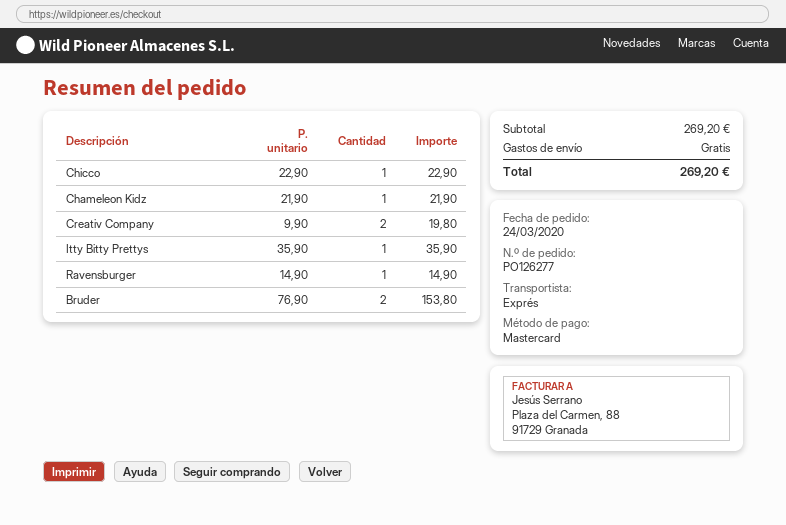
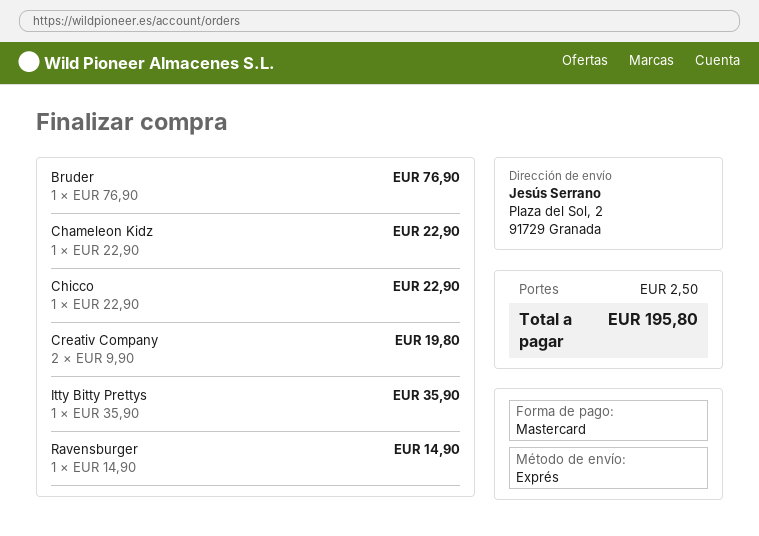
Chameleon Kidz: 1 x 21.90 = 21.90 -> 1 x 22.90 = 22.90
Bruder: 2 x 76.90 = 153.80 -> 1 x 76.90 = 76.90
shipping: 0.00 -> 2.50
total: 269.20 -> 195.80

